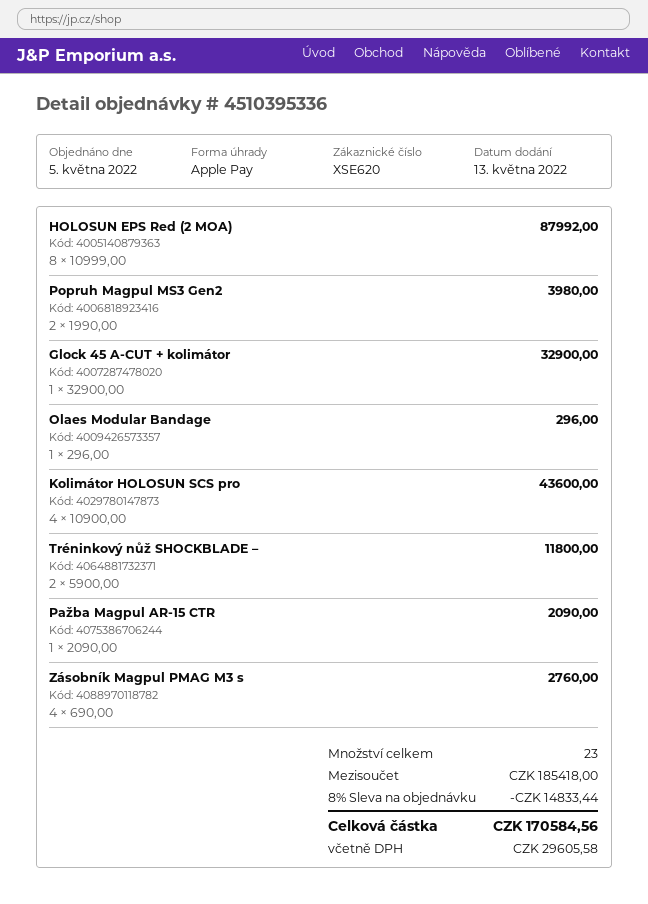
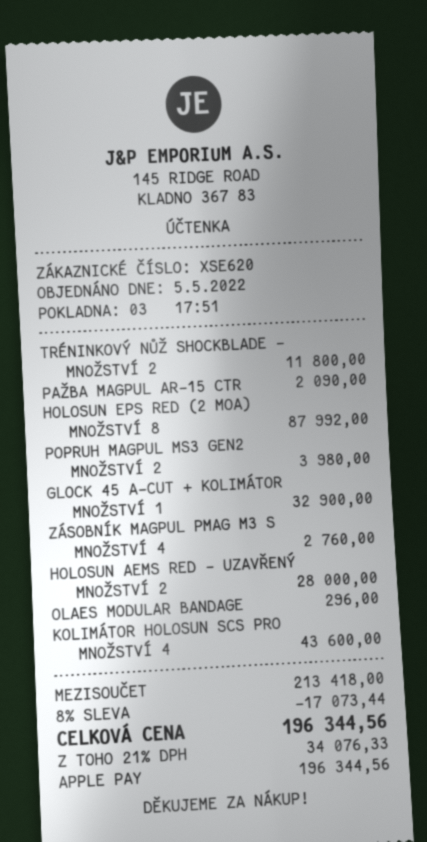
HOLOSUN AEMS RED – UZAVŘENÝ: none -> 2 for 28000.00
subtotal: 185418.00 -> 213418.00
discount: 8% = 14833.44 -> 8% = 17073.44
tax: 29605.58 -> 34076.33
total: 170584.56 -> 196344.56

